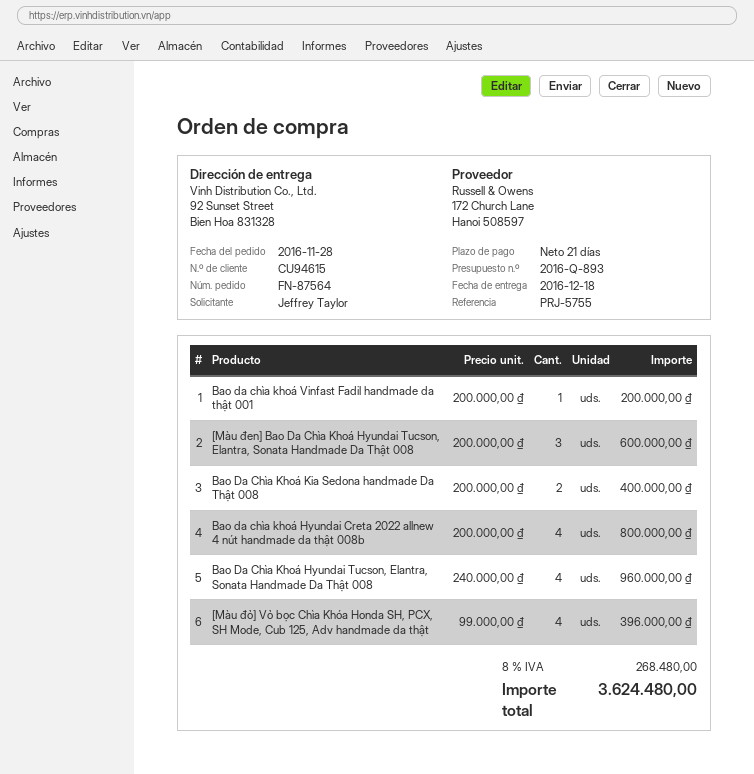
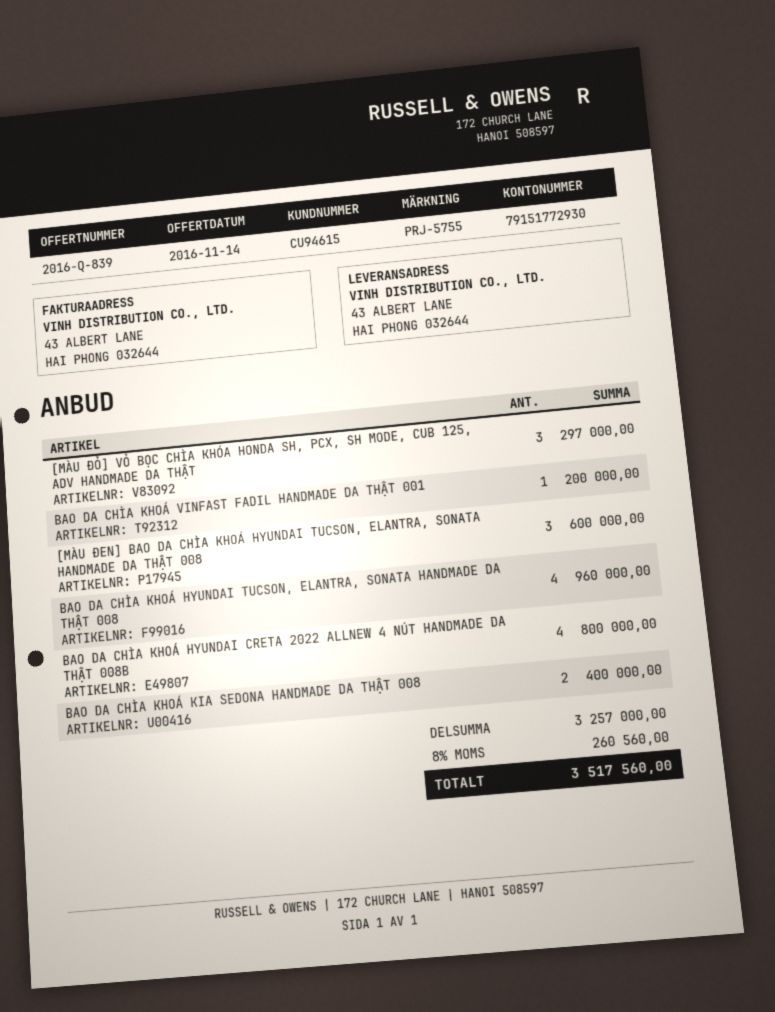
quote number: 2016-Q-893 -> 2016-Q-839
ship to: 92 Sunset Street, Bien Hoa 831328 -> 43 ALBERT LANE, HAI PHONG 032644
[Màu đỏ] Vỏ bọc Chìa Khóa Honda SH, PCX, SH Mode, Cub 125, Adv handmade da thật: 4 for 396000.00 -> 3 for 297000.00
tax: 8% = 268480.00 -> 8% = 260560.00
total: 3624480.00 -> 3517560.00

